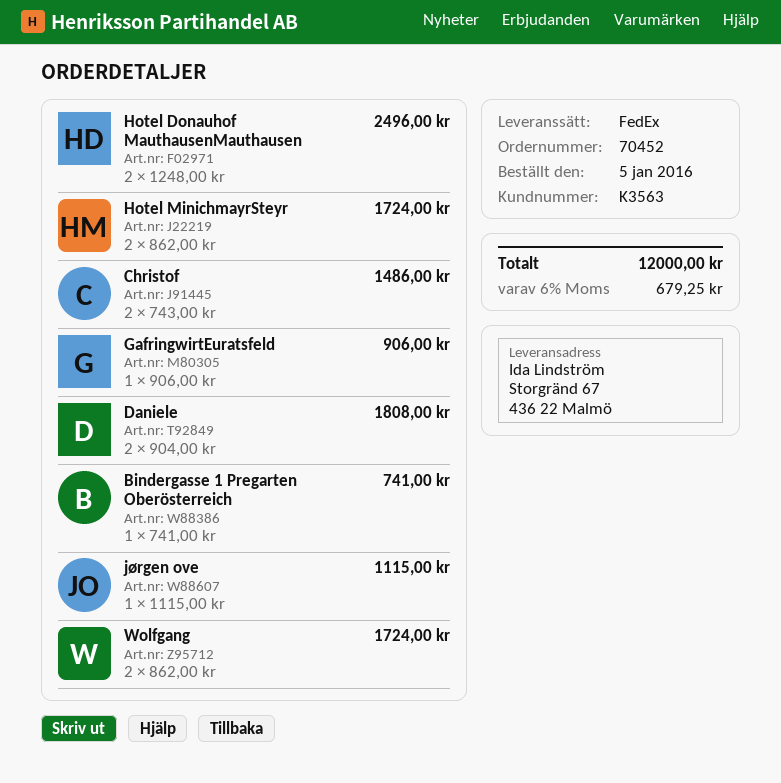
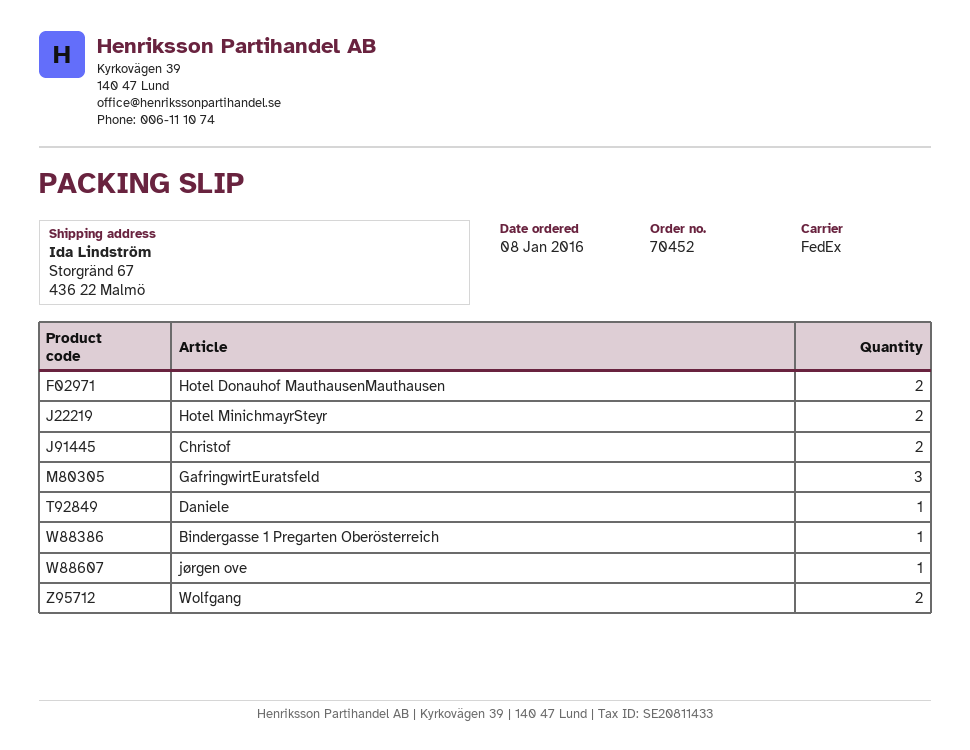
order date: 2016-01-05 -> 2016-01-08
GafringwirtEuratsfeld: 1 -> 3
Daniele: 2 -> 1

